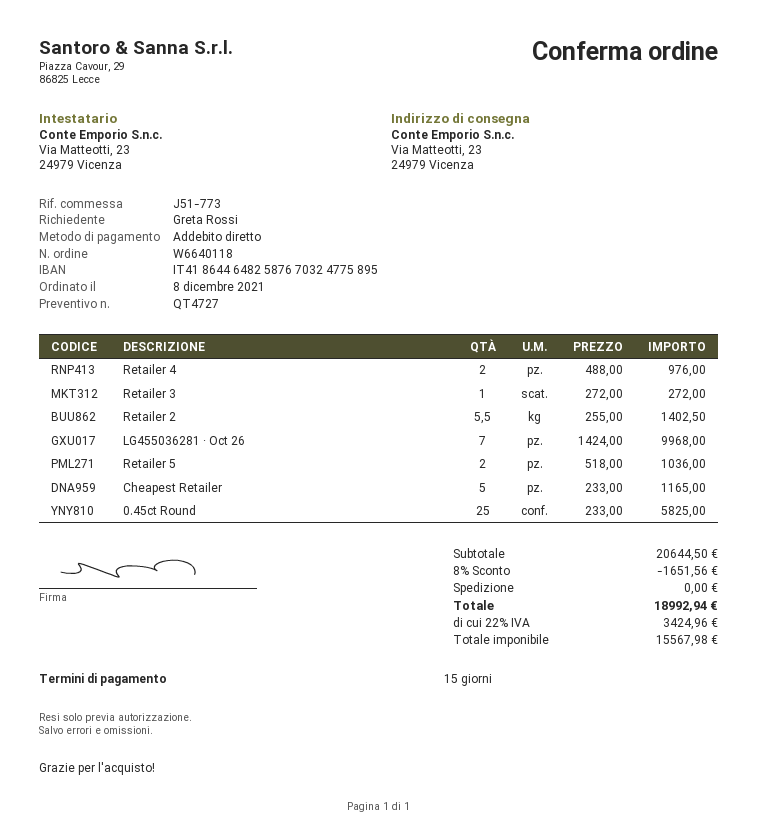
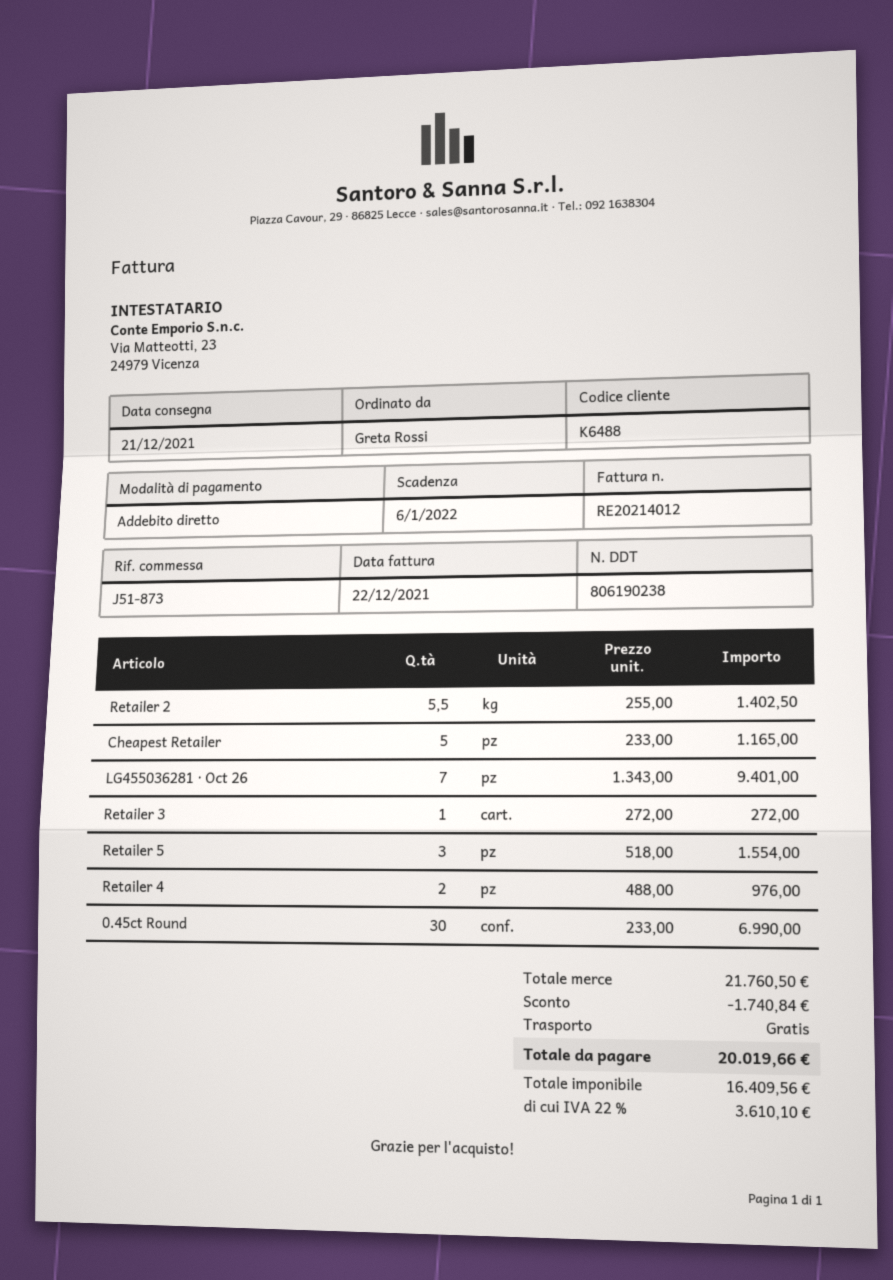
reference: J51-773 -> J51-873
LG455036281 · Oct 26: 7 x 1424.00 = 9968.00 -> 7 x 1343.00 = 9401.00
Retailer 5: 2 x 518.00 = 1036.00 -> 3 x 518.00 = 1554.00
0.45ct Round: 25 x 233.00 = 5825.00 -> 30 x 233.00 = 6990.00
subtotal: 20644.50 -> 21760.50
discount: 1651.56 -> 1740.84
net: 15567.98 -> 16409.56
tax: 22% = 3424.96 -> 22% = 3610.10
total: 18992.94 -> 20019.66

